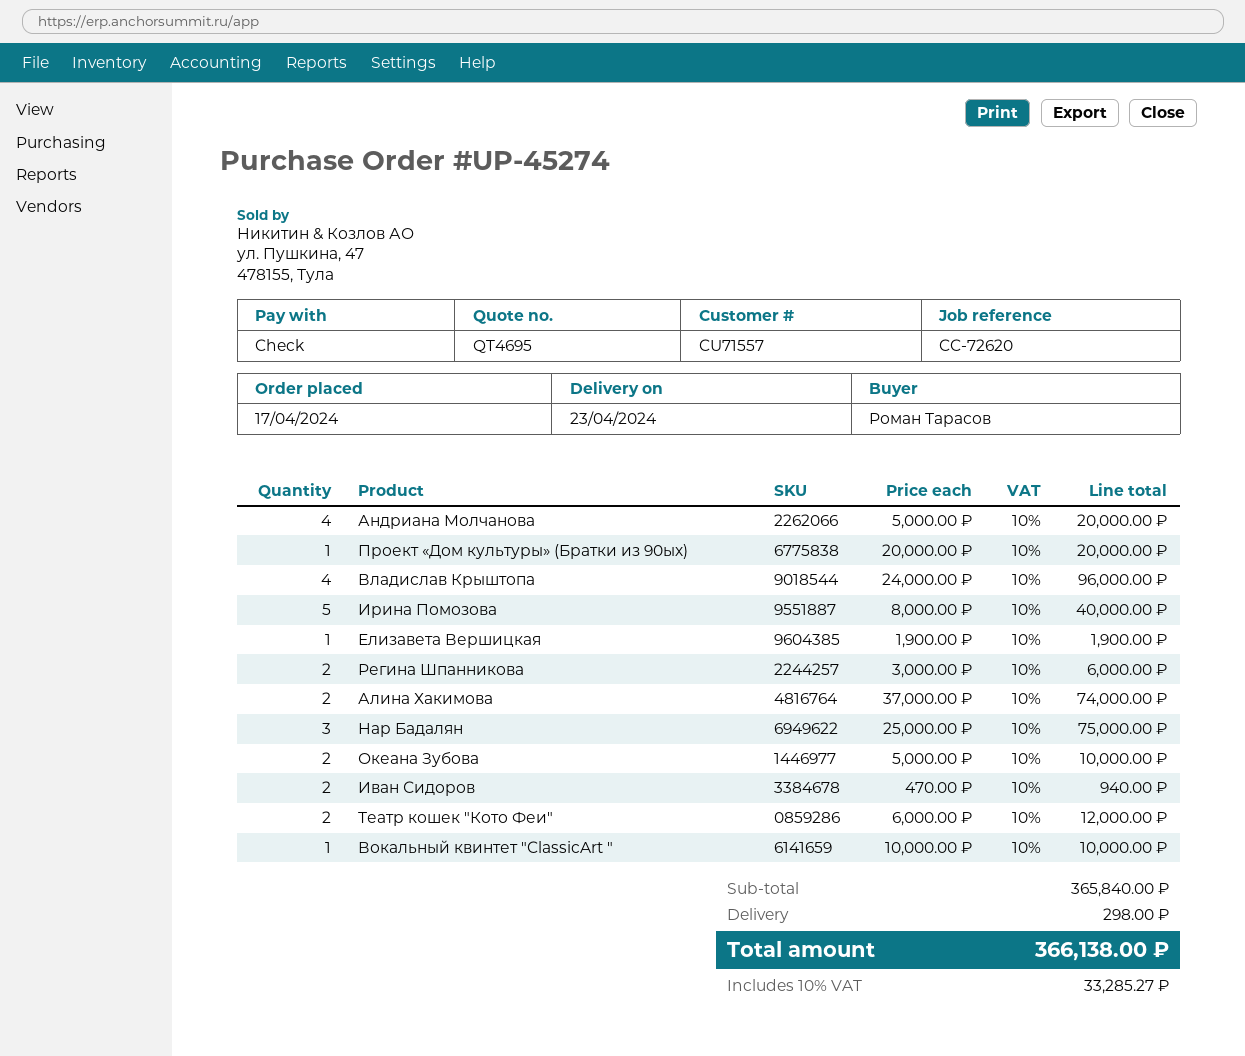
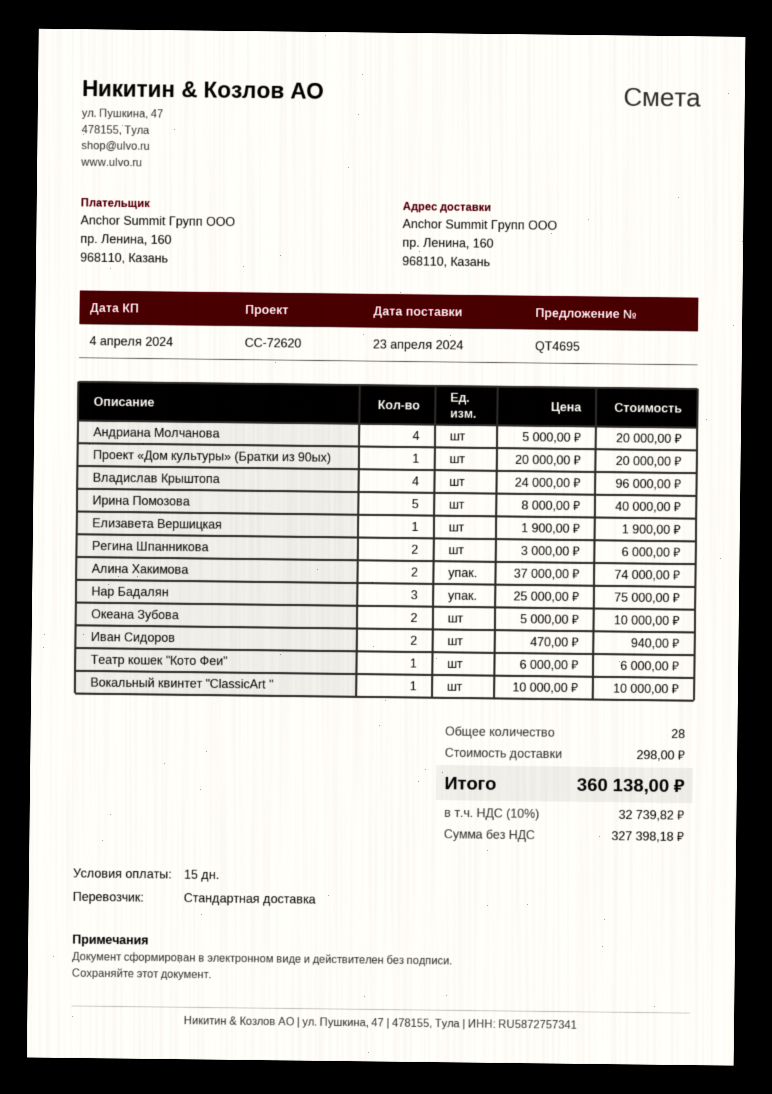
Театр кошек "Кото Феи": 2 x 6000.00 = 12000.00 -> 1 x 6000.00 = 6000.00
tax: 10% = 33285.27 -> 10% = 32739.82
total: 366138.00 -> 360138.00

